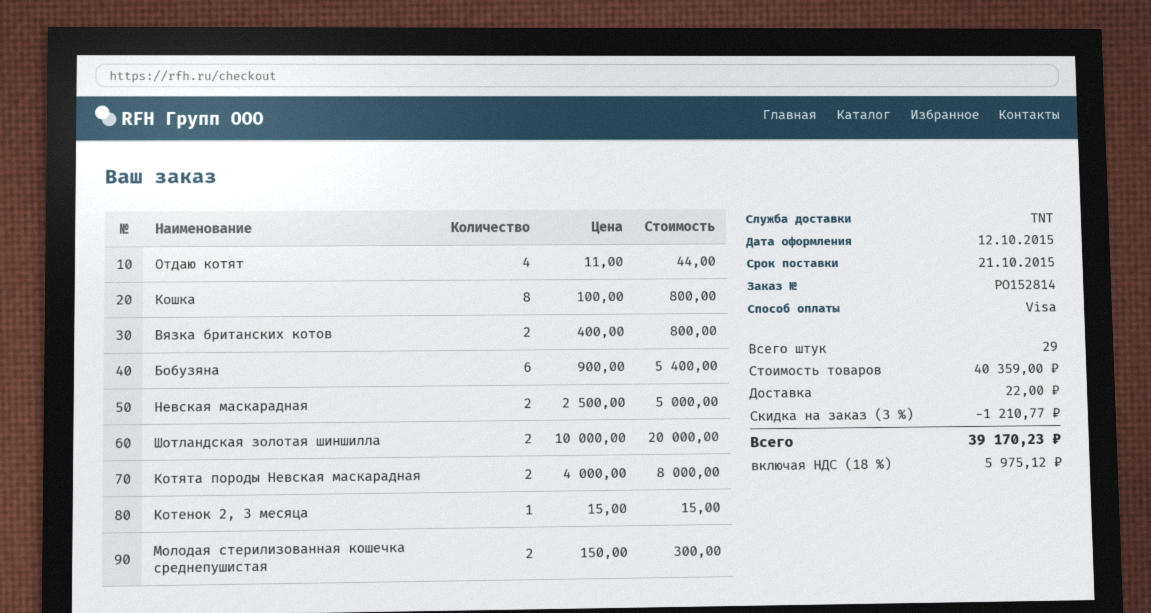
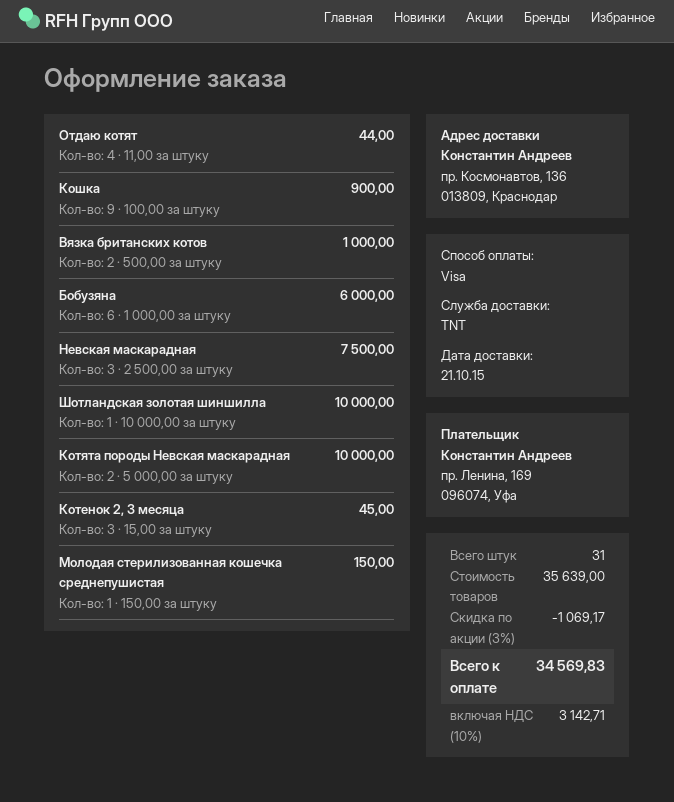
Кошка: 8 x 100.00 = 800.00 -> 9 x 100.00 = 900.00
Вязка британских котов: 2 x 400.00 = 800.00 -> 2 x 500.00 = 1000.00
Бобузяна: 6 x 900.00 = 5400.00 -> 6 x 1000.00 = 6000.00
Невская маскарадная: 2 x 2500.00 = 5000.00 -> 3 x 2500.00 = 7500.00
Шотландская золотая шиншилла: 2 x 10000.00 = 20000.00 -> 1 x 10000.00 = 10000.00
Котята породы Невская маскарадная: 2 x 4000.00 = 8000.00 -> 2 x 5000.00 = 10000.00
Котенок 2, 3 месяца: 1 x 15.00 = 15.00 -> 3 x 15.00 = 45.00
Молодая стерилизованная кошечка среднепушистая: 2 x 150.00 = 300.00 -> 1 x 150.00 = 150.00
total quantity: 29 -> 31
subtotal: 40359.00 -> 35639.00
discount: 3% = 1210.77 -> 3% = 1069.17
shipping: 22.00 -> none
tax: 18% = 5975.12 -> 10% = 3142.71
total: 39170.23 -> 34569.83

